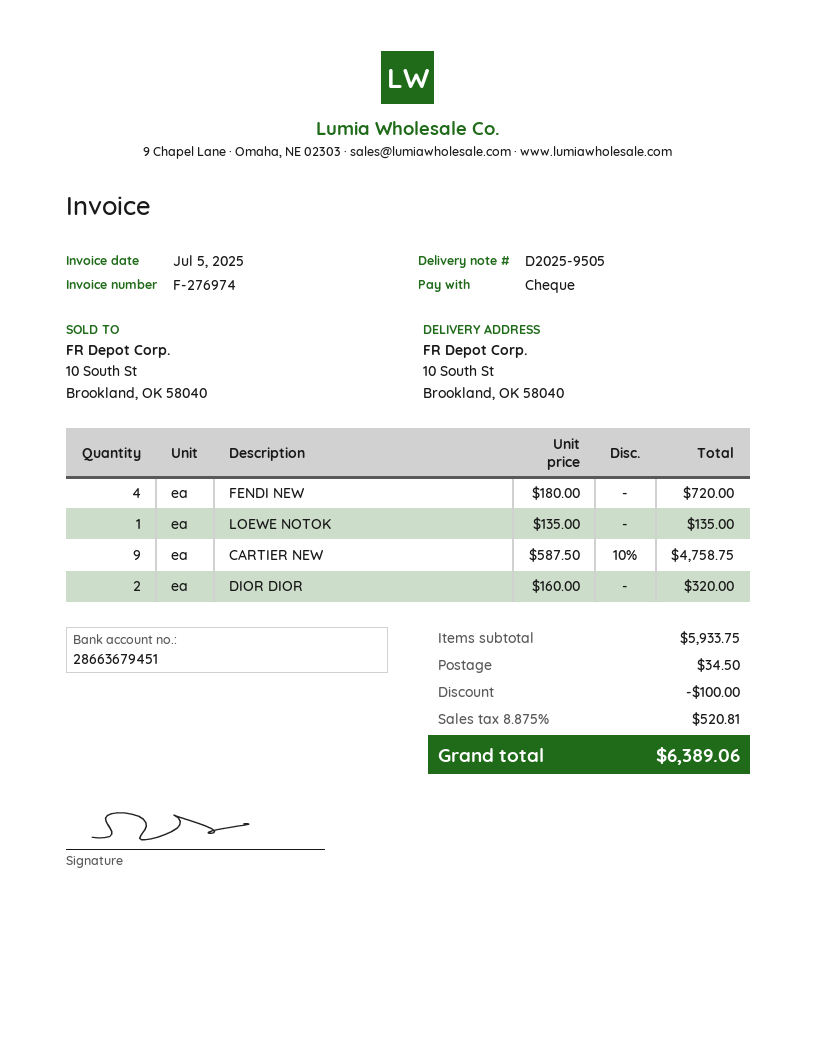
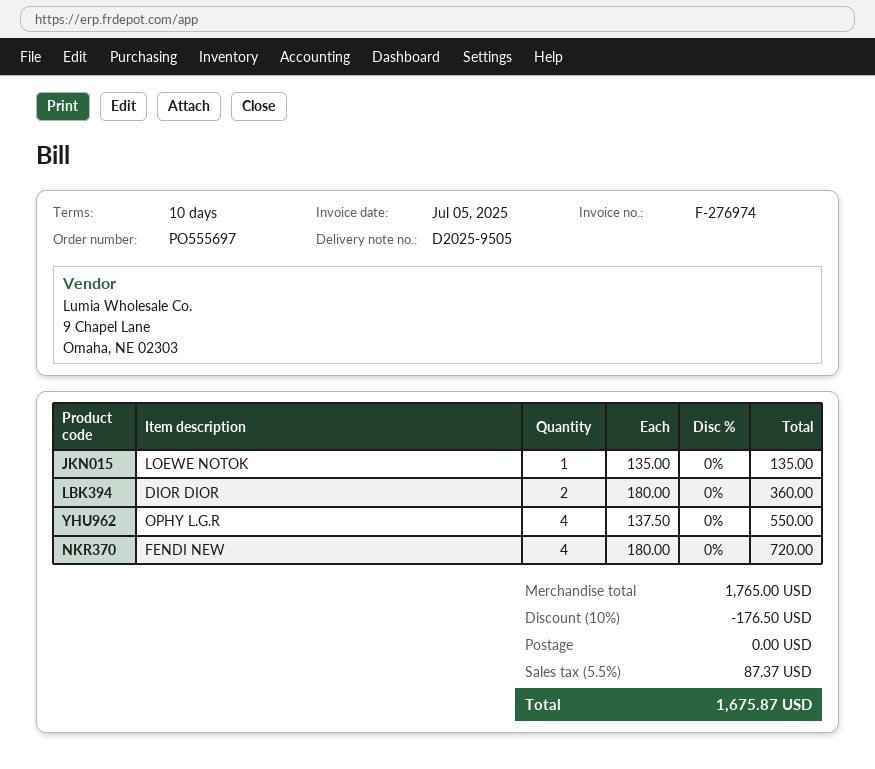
CARTIER NEW: 9 x 587.50 - 10% = 4758.75 -> none
DIOR DIOR: 2 x 160.00 = 320.00 -> 2 x 180.00 = 360.00
OPHY L.G.R: none -> 4 x 137.50 = 550.00
subtotal: 5933.75 -> 1765.00
discount: 100.00 -> 176.50
shipping: 34.50 -> 0.00
tax: 8.875% = 520.81 -> 5.5% = 87.37
total: 6389.06 -> 1675.87

